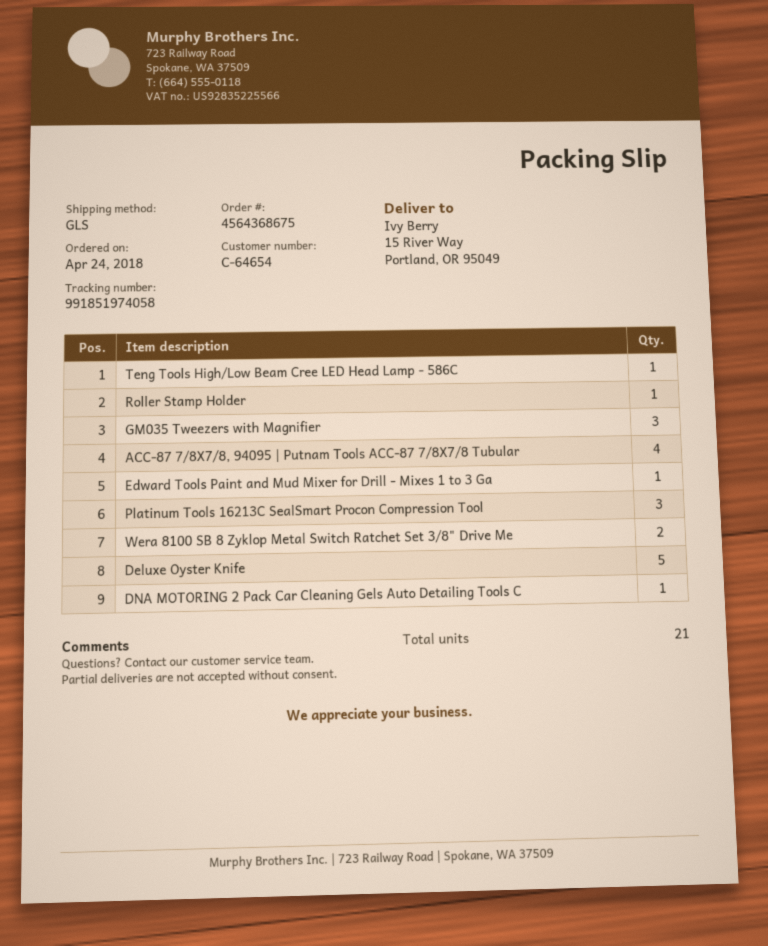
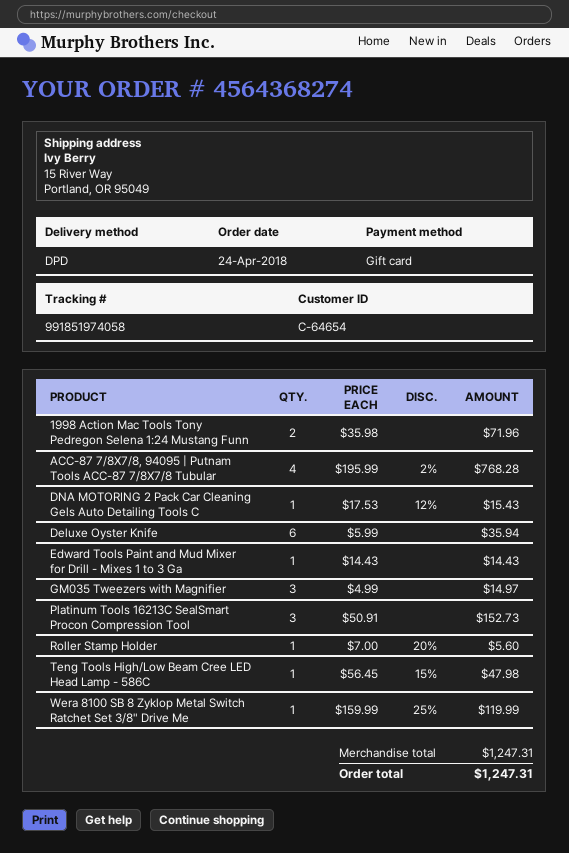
order number: 4564368675 -> 4564368274
shipping method: GLS -> DPD
Wera 8100 SB 8 Zyklop Metal Switch Ratchet Set 3/8" Drive Me: 2 -> 1
Deluxe Oyster Knife: 5 -> 6
1998 Action Mac Tools Tony Pedregon Selena 1:24 Mustang Funn: none -> 2

